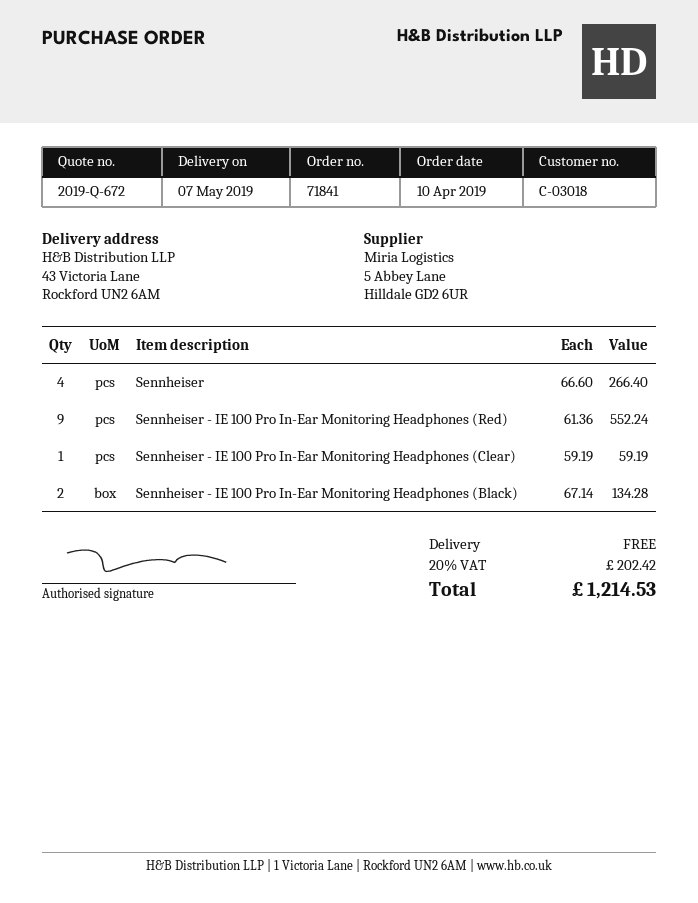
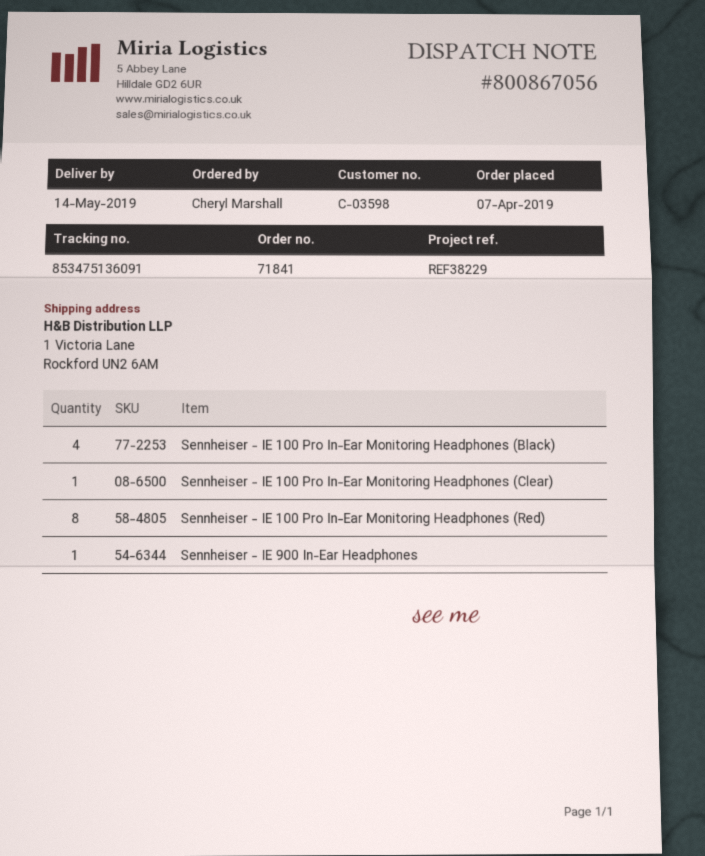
order date: 2019-04-10 -> 2019-04-07
delivery date: 2019-05-07 -> 2019-05-14
customer number: C-03018 -> C-03598
ship to: 43 Victoria Lane, Rockford UN2 6AM -> 1 Victoria Lane, Rockford UN2 6AM
Sennheiser: 4 -> none
Sennheiser - IE 100 Pro In-Ear Monitoring Headphones (Red): 9 -> 8
Sennheiser - IE 100 Pro In-Ear Monitoring Headphones (Black): 2 -> 4
Sennheiser - IE 900 In-Ear Headphones: none -> 1

